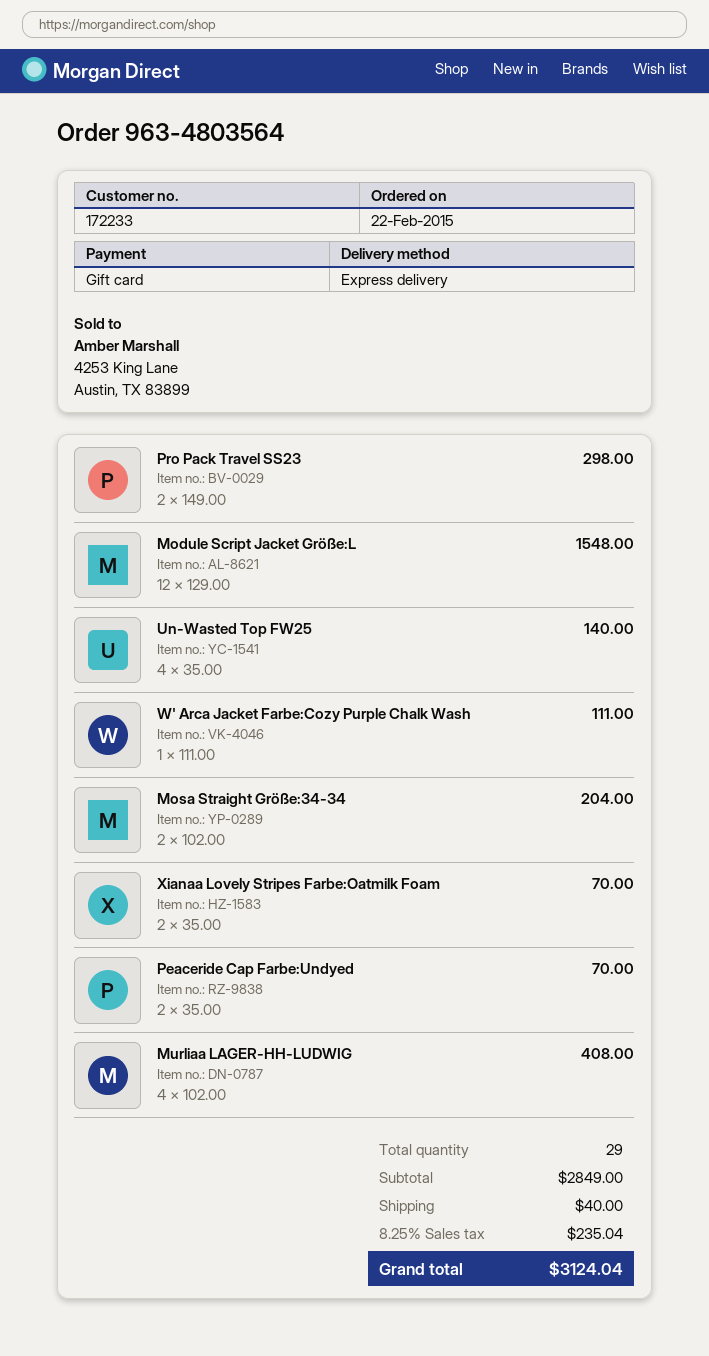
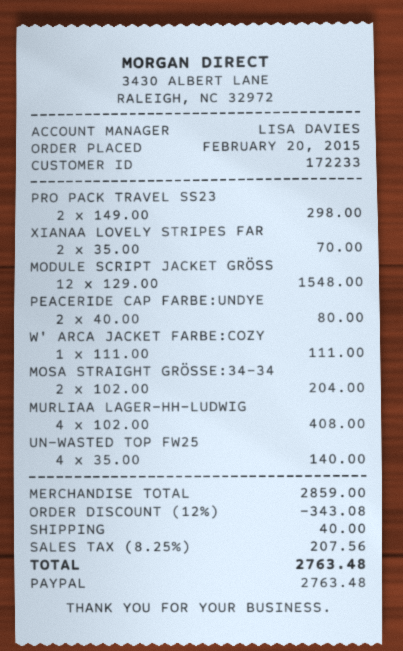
order date: 2015-02-22 -> 2015-02-20
payment method: gift card -> PayPal
Peaceride Cap Farbe:Undyed: 2 x 35.00 = 70.00 -> 2 x 40.00 = 80.00
subtotal: 2849.00 -> 2859.00
discount: none -> 12% = 343.08
tax: 8.25% = 235.04 -> 8.25% = 207.56
total: 3124.04 -> 2763.48

